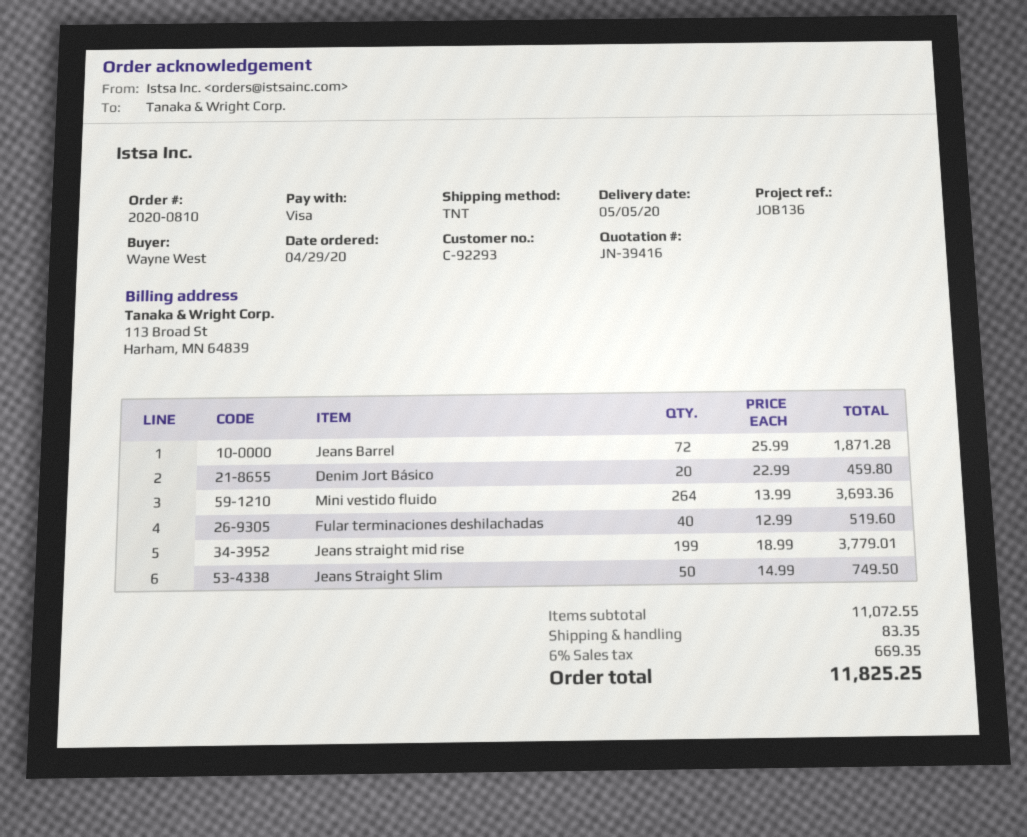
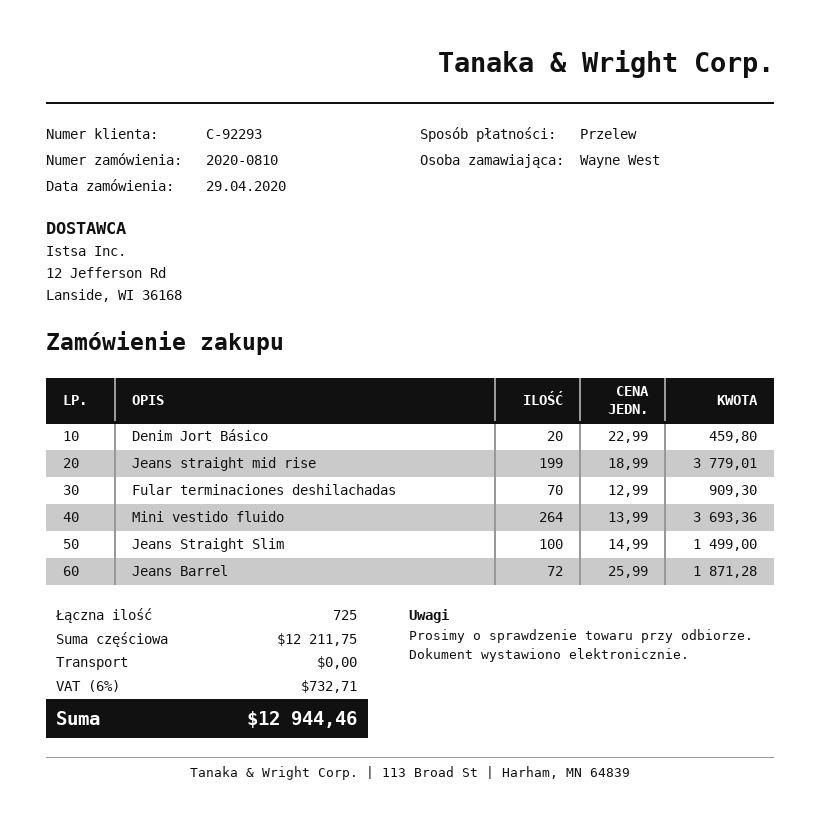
payment method: Visa -> bank transfer
Fular terminaciones deshilachadas: 40 x 12.99 = 519.60 -> 70 x 12.99 = 909.30
Jeans Straight Slim: 50 x 14.99 = 749.50 -> 100 x 14.99 = 1499.00
subtotal: 11072.55 -> 12211.75
shipping: 83.35 -> 0.00
tax: 6% = 669.35 -> 6% = 732.71
total: 11825.25 -> 12944.46

